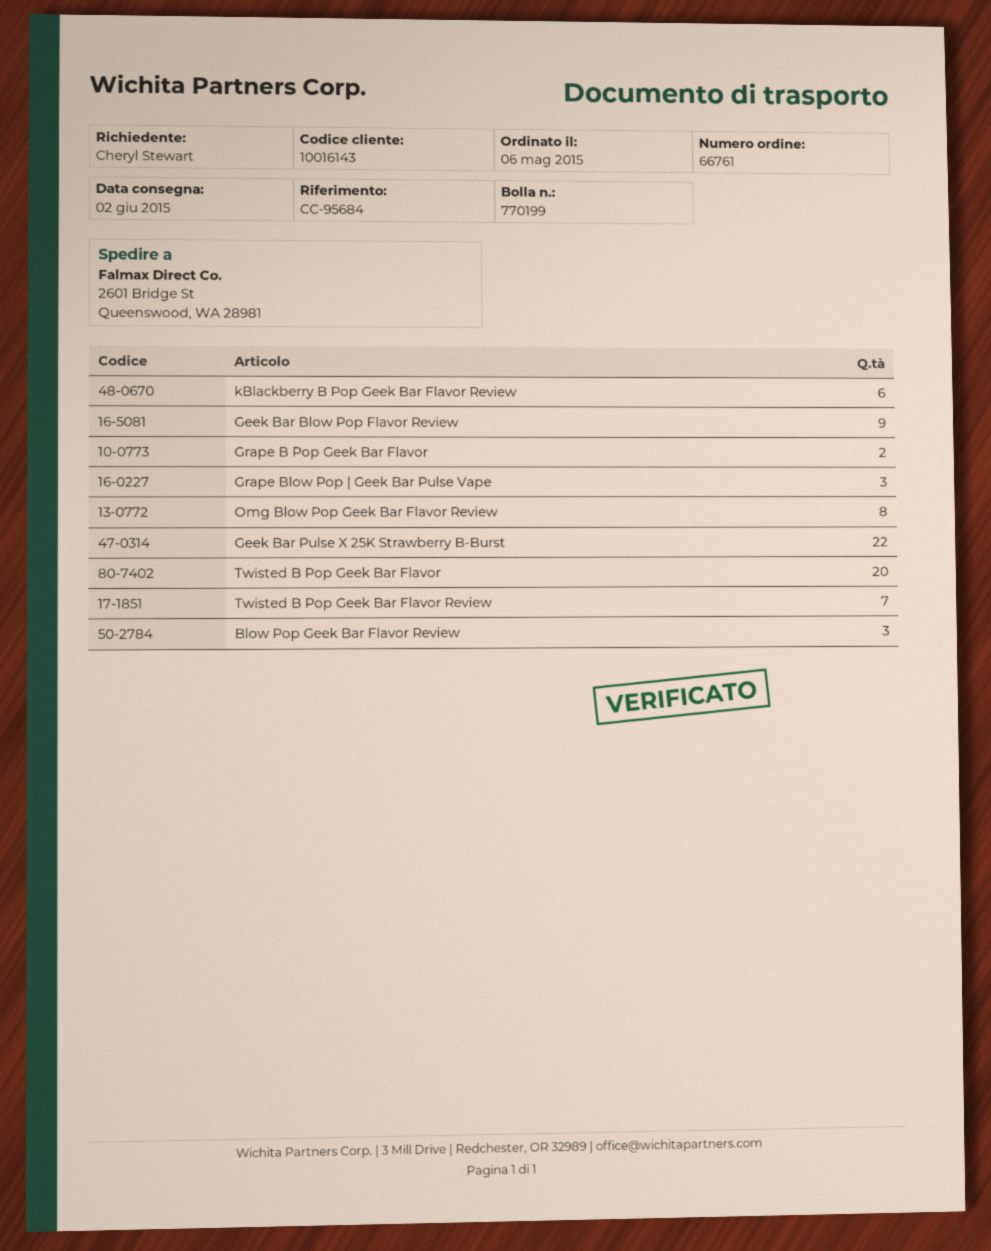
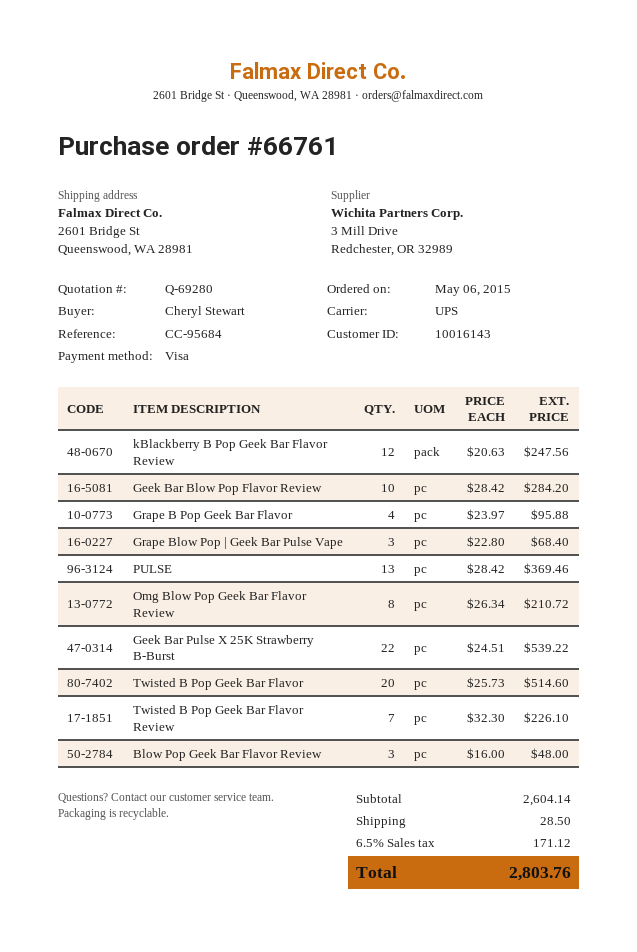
kBlackberry B Pop Geek Bar Flavor Review: 6 -> 12
Geek Bar Blow Pop Flavor Review: 9 -> 10
Grape B Pop Geek Bar Flavor: 2 -> 4
PULSE: none -> 13

